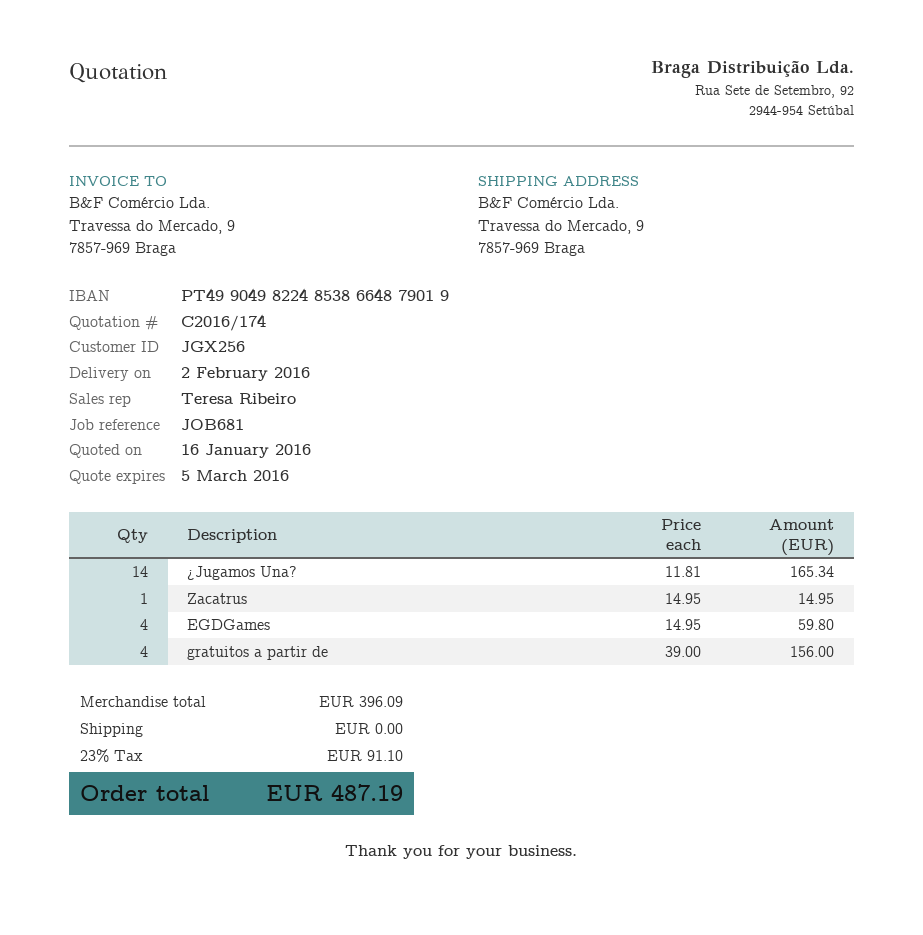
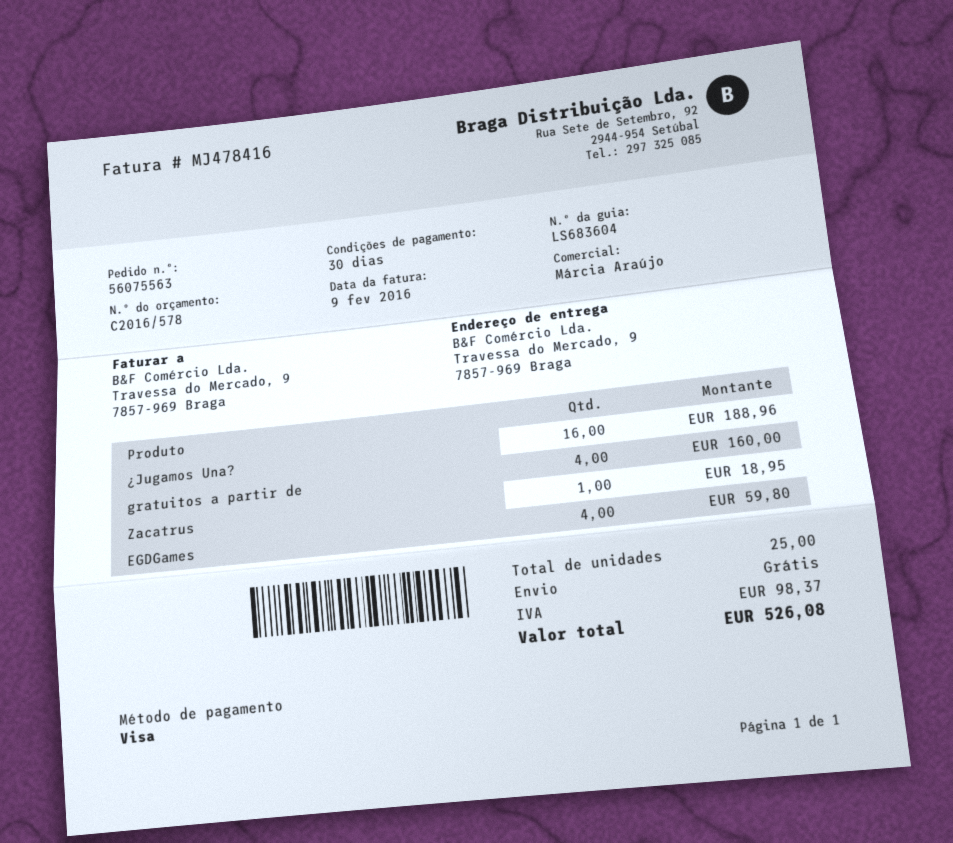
quote number: C2016/174 -> C2016/578
sales rep: Teresa Ribeiro -> Márcia Araújo
¿Jugamos Una?: 14 for 165.34 -> 16 for 188.96
Zacatrus: 1 for 14.95 -> 1 for 18.95
gratuitos a partir de: 4 for 156.00 -> 4 for 160.00
tax: 91.10 -> 98.37
total: 487.19 -> 526.08

